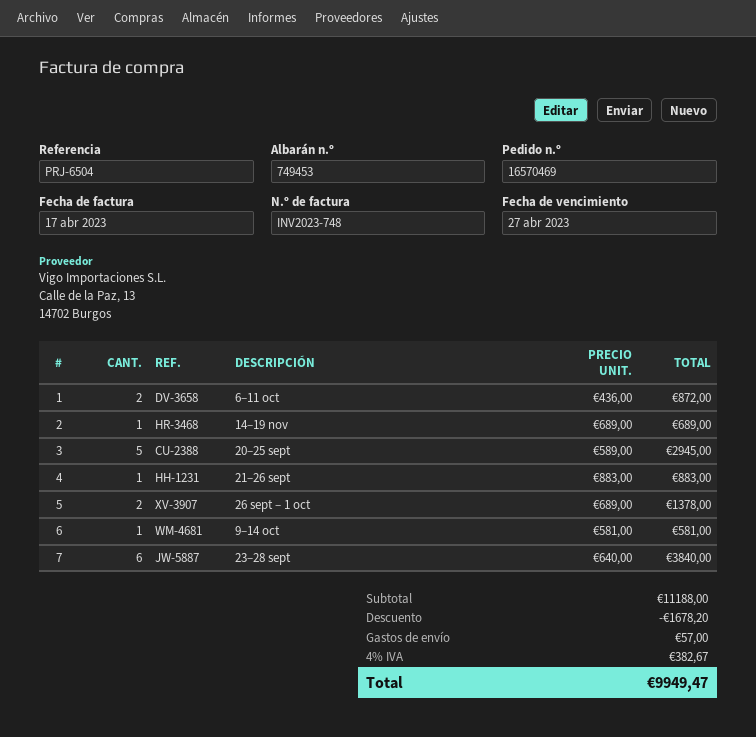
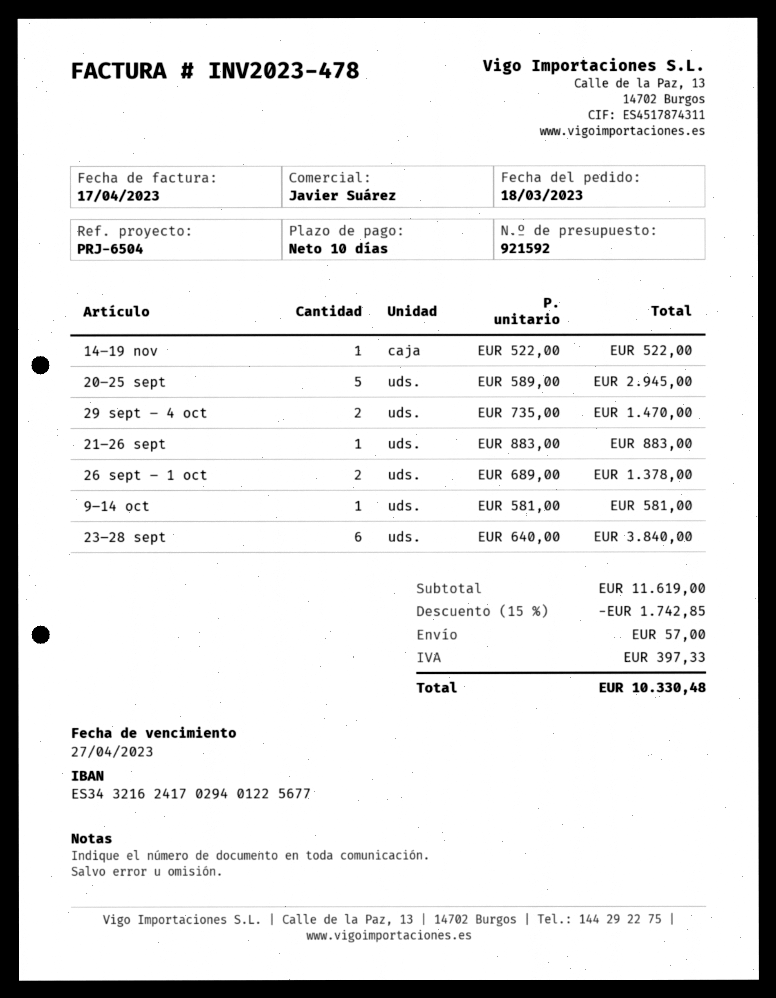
invoice number: INV2023-748 -> INV2023-478
6–11 oct: 2 x 436.00 = 872.00 -> none
14–19 nov: 1 x 689.00 = 689.00 -> 1 x 522.00 = 522.00
29 sept – 4 oct: none -> 2 x 735.00 = 1470.00
subtotal: 11188.00 -> 11619.00
discount: 1678.20 -> 1742.85
tax: 382.67 -> 397.33
total: 9949.47 -> 10330.48

